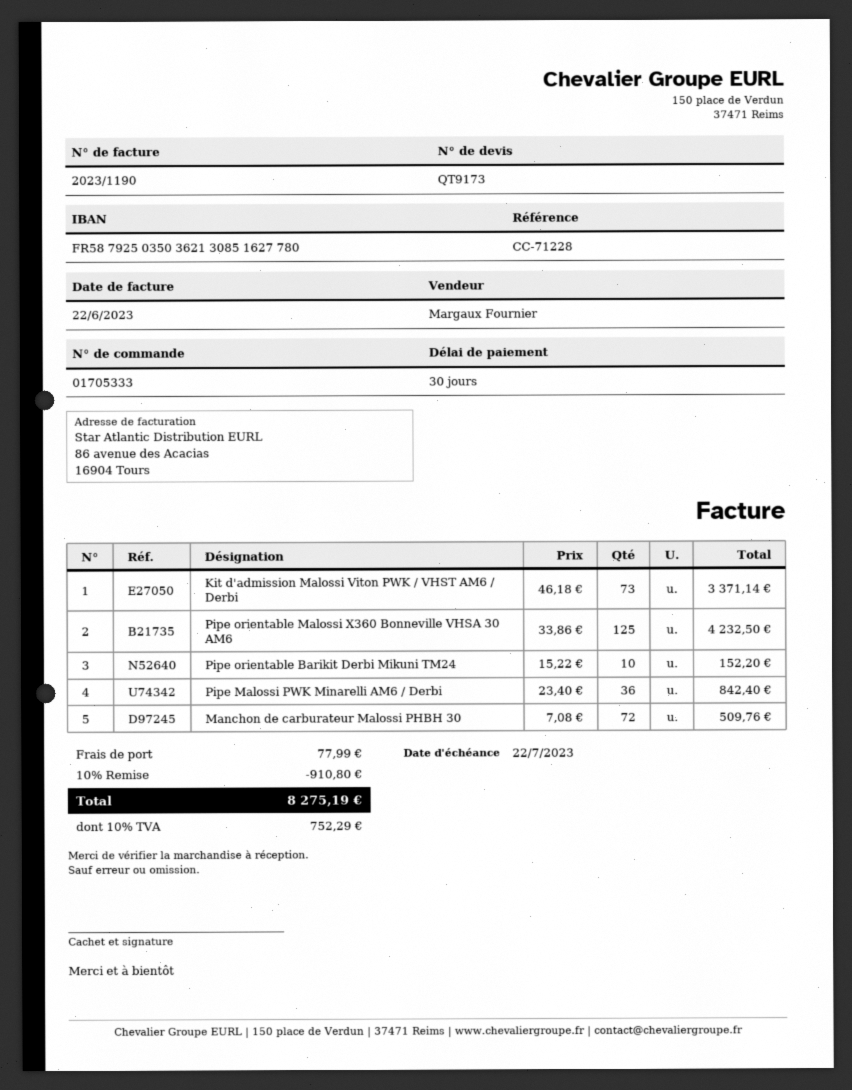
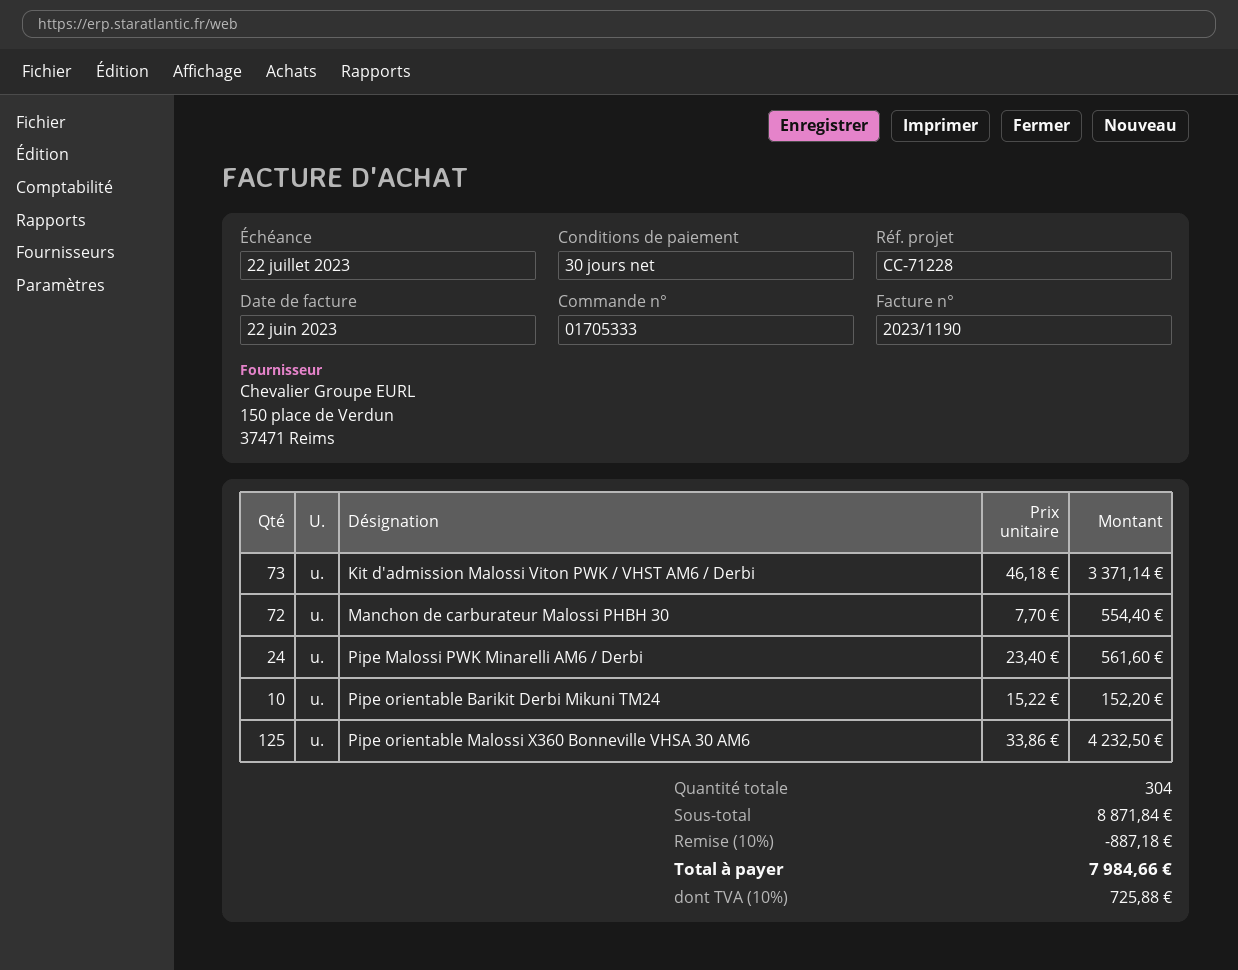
Pipe Malossi PWK Minarelli AM6 / Derbi: 36 x 23.40 = 842.40 -> 24 x 23.40 = 561.60
Manchon de carburateur Malossi PHBH 30: 72 x 7.08 = 509.76 -> 72 x 7.70 = 554.40
discount: 10% = 910.80 -> 10% = 887.18
shipping: 77.99 -> none
tax: 10% = 752.29 -> 10% = 725.88
total: 8275.19 -> 7984.66

